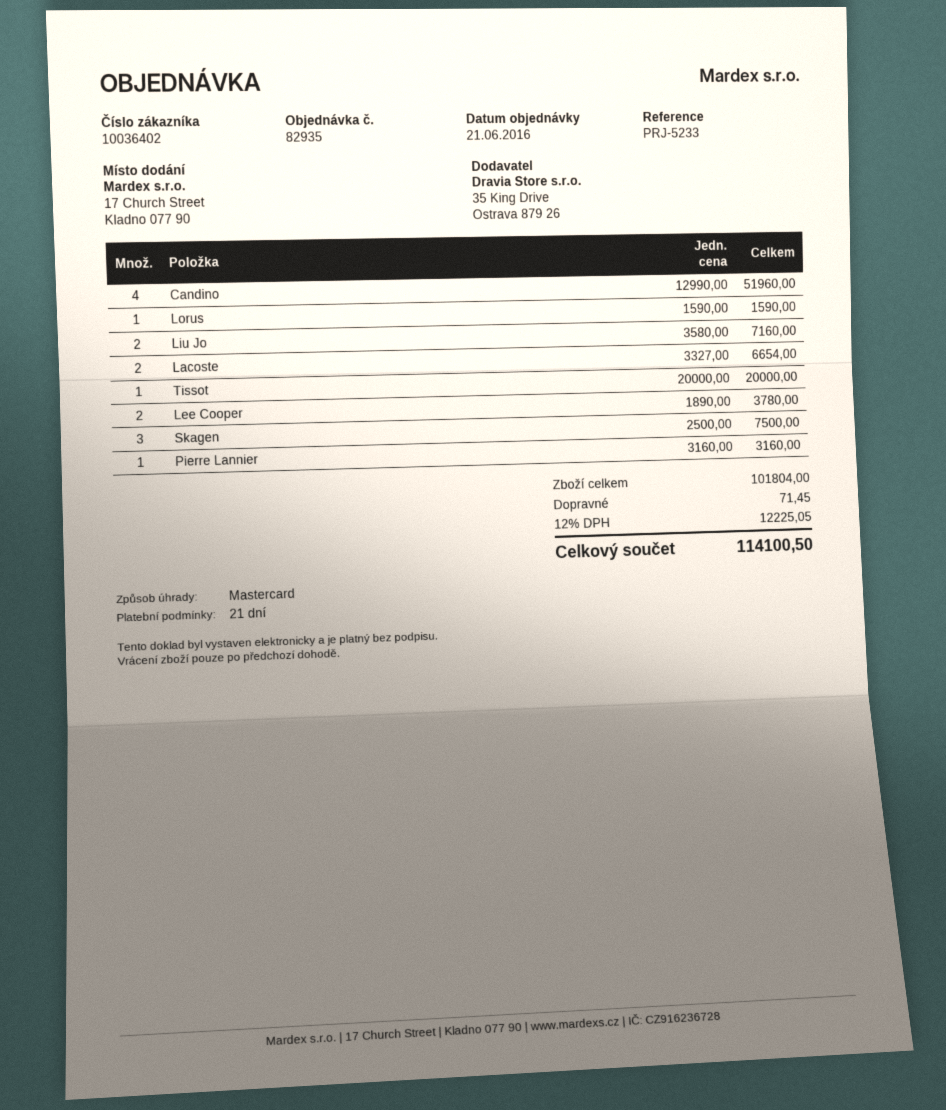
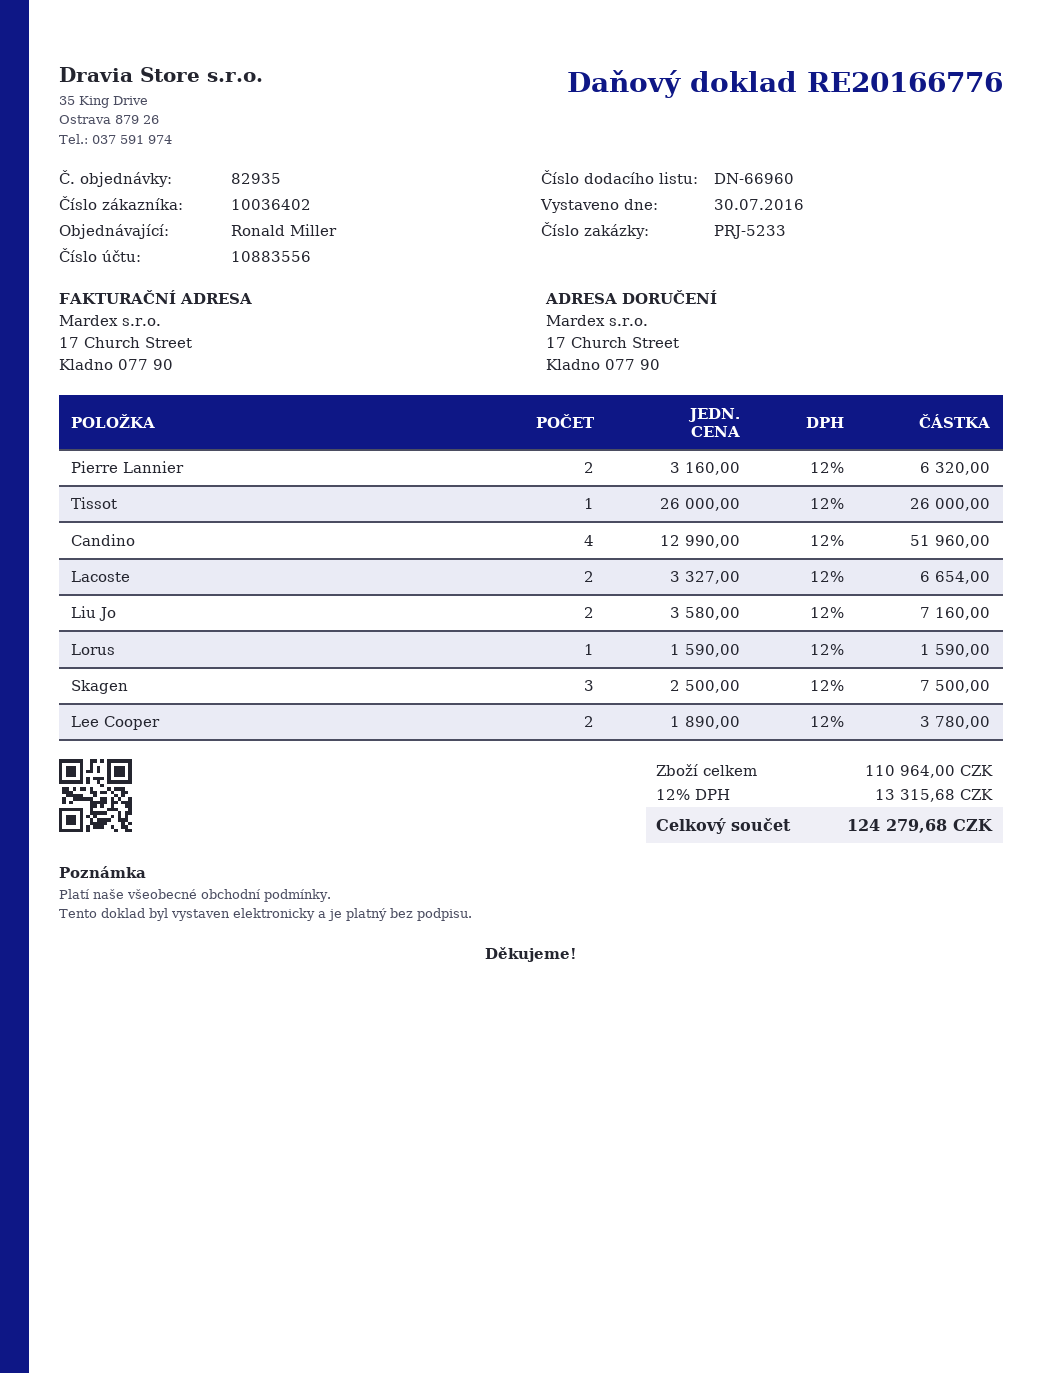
Tissot: 1 x 20000.00 = 20000.00 -> 1 x 26000.00 = 26000.00
Pierre Lannier: 1 x 3160.00 = 3160.00 -> 2 x 3160.00 = 6320.00
subtotal: 101804.00 -> 110964.00
shipping: 71.45 -> none
tax: 12% = 12225.05 -> 12% = 13315.68
total: 114100.50 -> 124279.68

